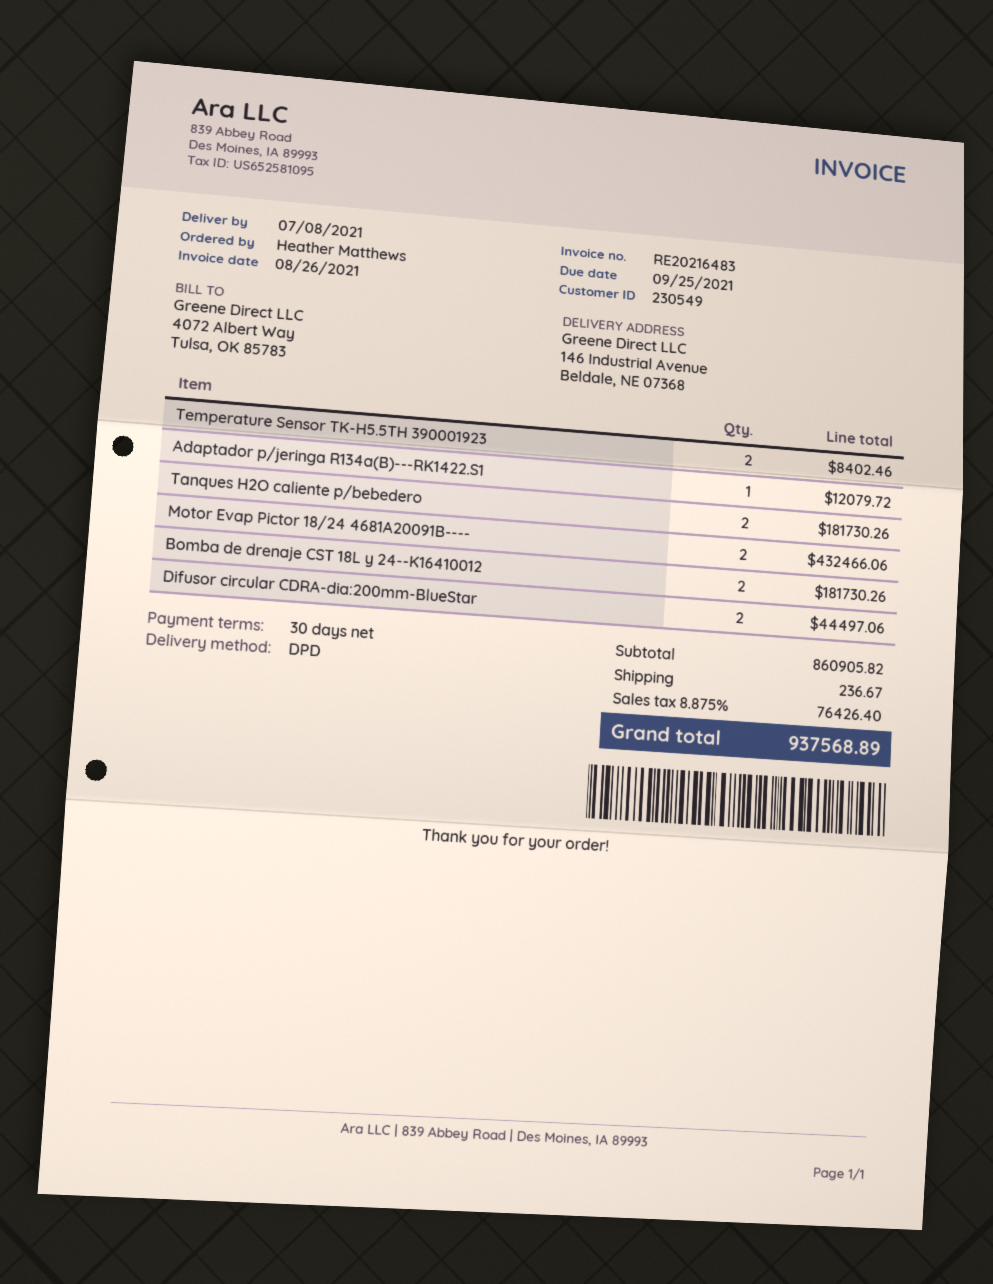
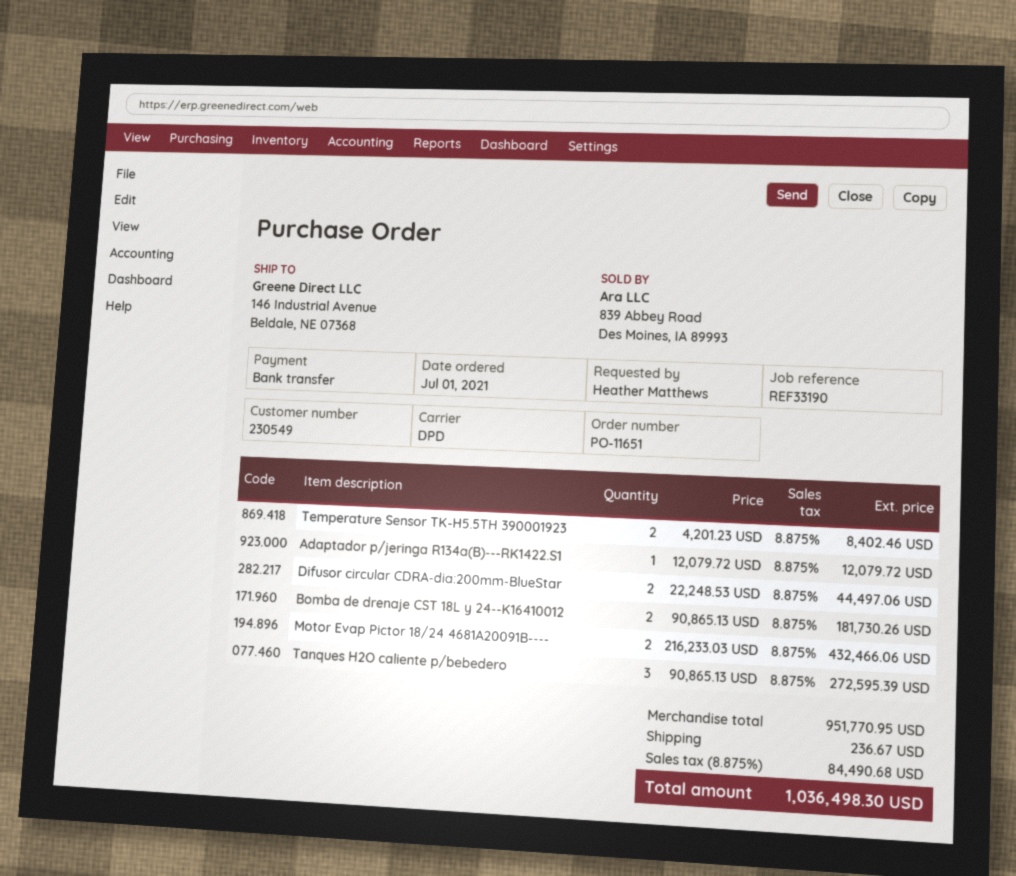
Tanques H2O caliente p/bebedero: 2 for 181730.26 -> 3 for 272595.39
subtotal: 860905.82 -> 951770.95
tax: 8.875% = 76426.40 -> 8.875% = 84490.68
total: 937568.89 -> 1036498.30

